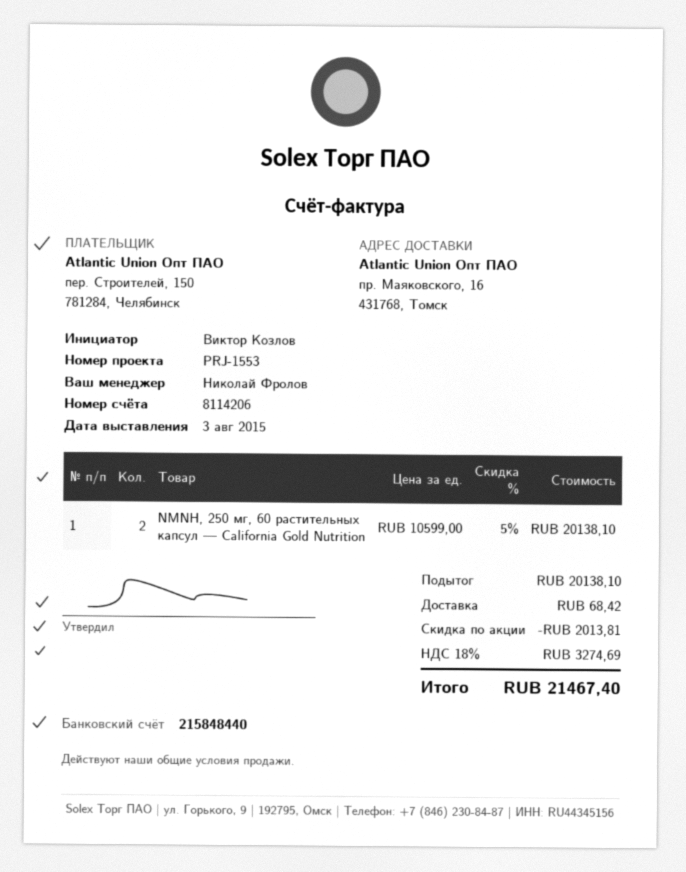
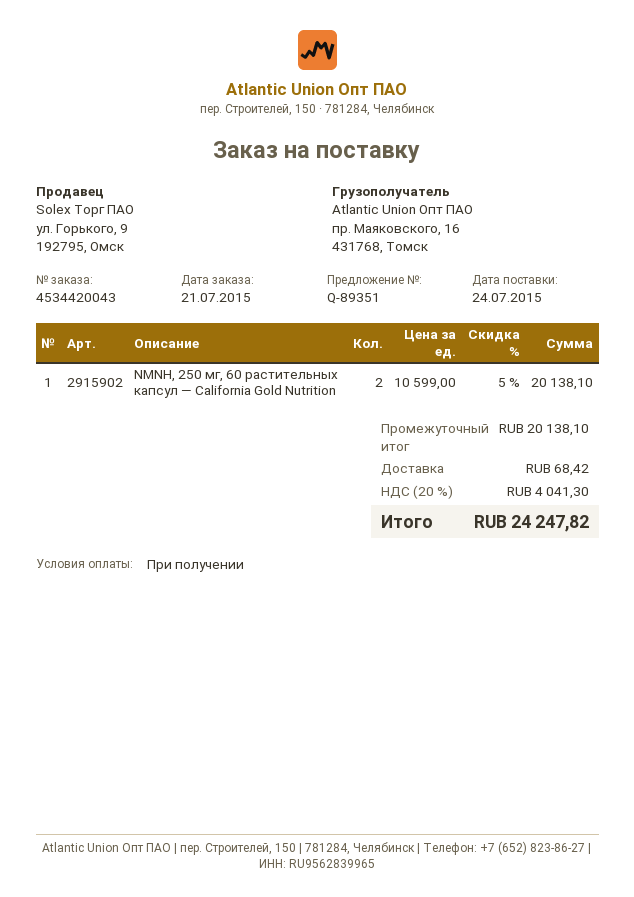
discount: 2013.81 -> none
tax: 18% = 3274.69 -> 20% = 4041.30
total: 21467.40 -> 24247.82

